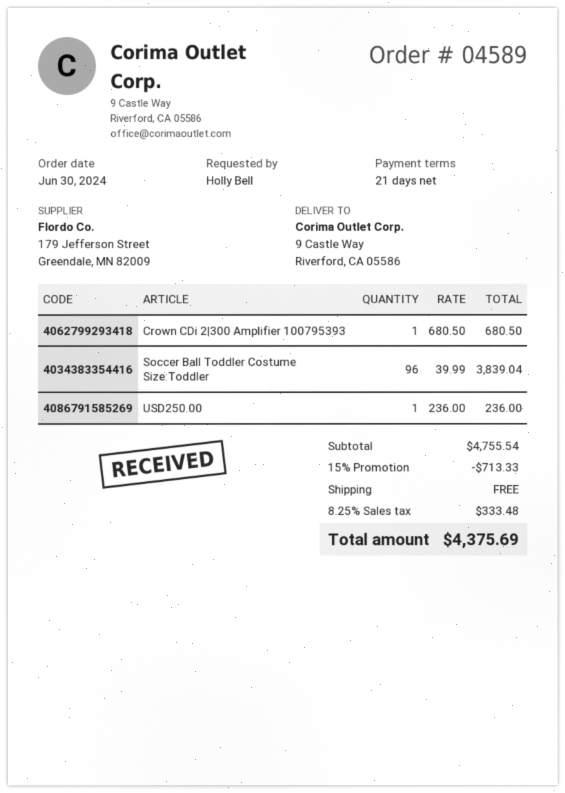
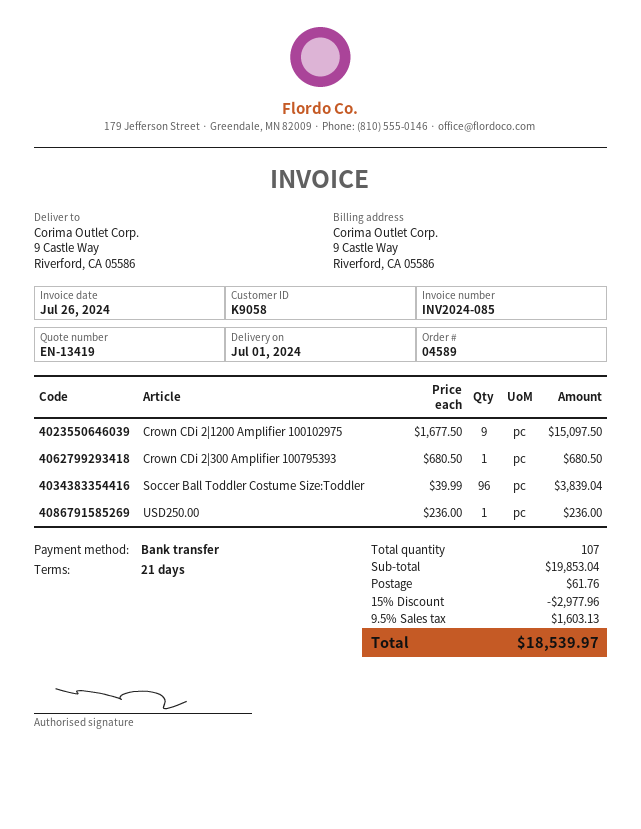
Crown CDi 2|1200 Amplifier 100102975: none -> 9 x 1677.50 = 15097.50
subtotal: 4755.54 -> 19853.04
discount: 15% = 713.33 -> 15% = 2977.96
shipping: 0.00 -> 61.76
tax: 8.25% = 333.48 -> 9.5% = 1603.13
total: 4375.69 -> 18539.97

